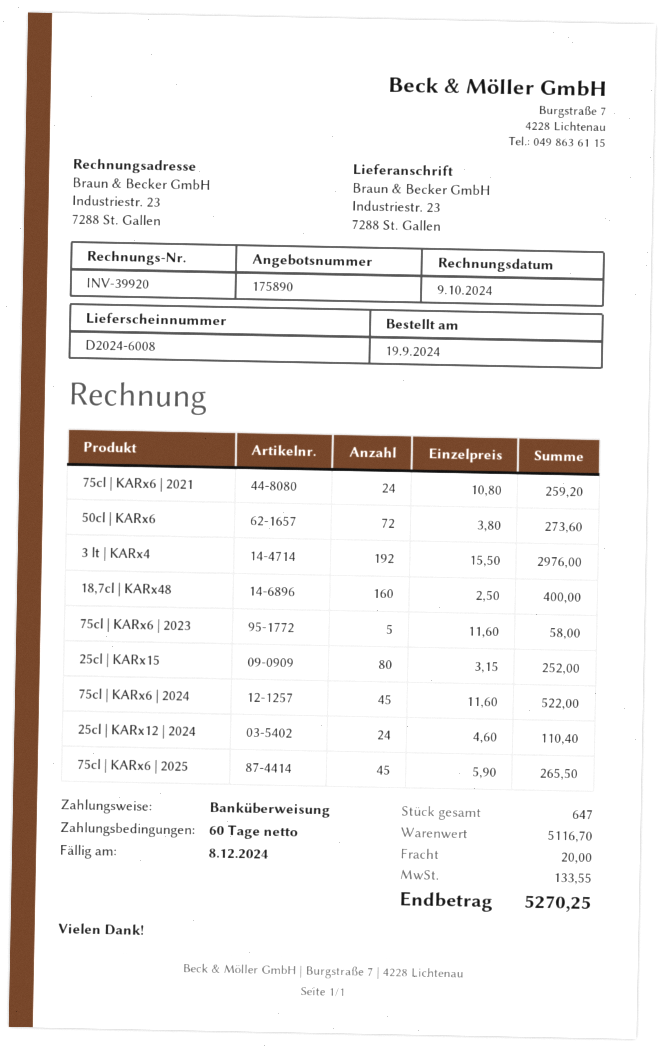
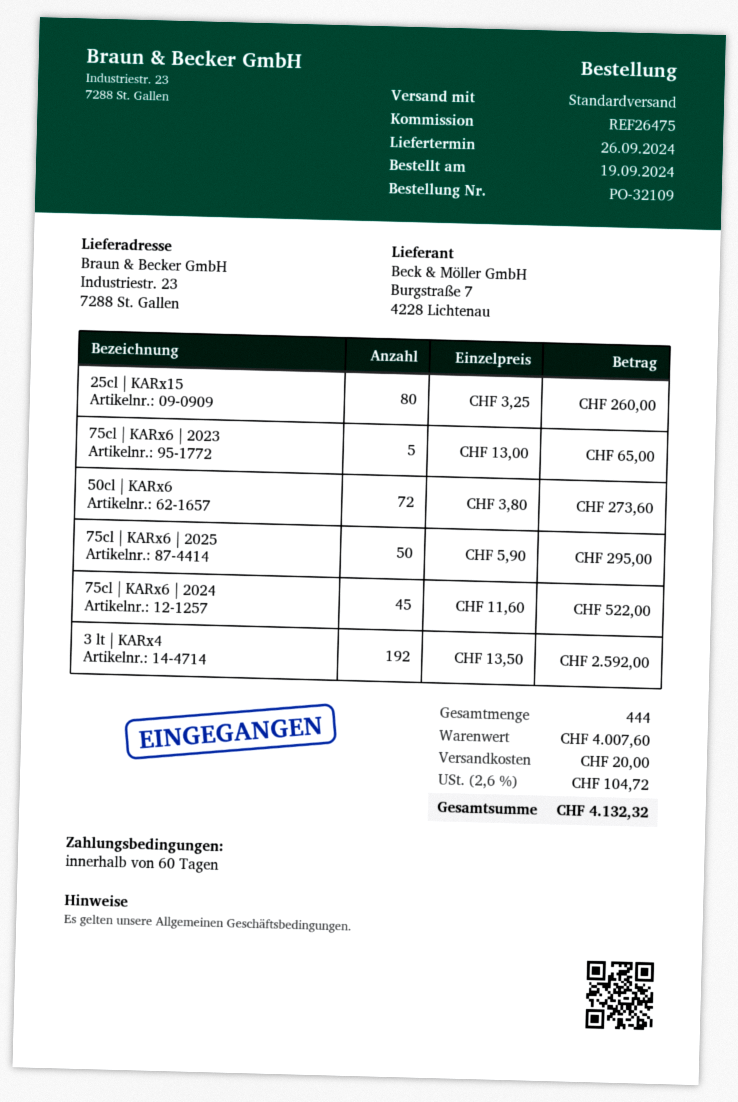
75cl | KARx6 | 2021: 24 x 10.80 = 259.20 -> none
3 lt | KARx4: 192 x 15.50 = 2976.00 -> 192 x 13.50 = 2592.00
18,7cl | KARx48: 160 x 2.50 = 400.00 -> none
75cl | KARx6 | 2023: 5 x 11.60 = 58.00 -> 5 x 13.00 = 65.00
25cl | KARx15: 80 x 3.15 = 252.00 -> 80 x 3.25 = 260.00
25cl | KARx12 | 2024: 24 x 4.60 = 110.40 -> none
75cl | KARx6 | 2025: 45 x 5.90 = 265.50 -> 50 x 5.90 = 295.00
total quantity: 647 -> 444
subtotal: 5116.70 -> 4007.60
tax: 133.55 -> 104.72
total: 5270.25 -> 4132.32

